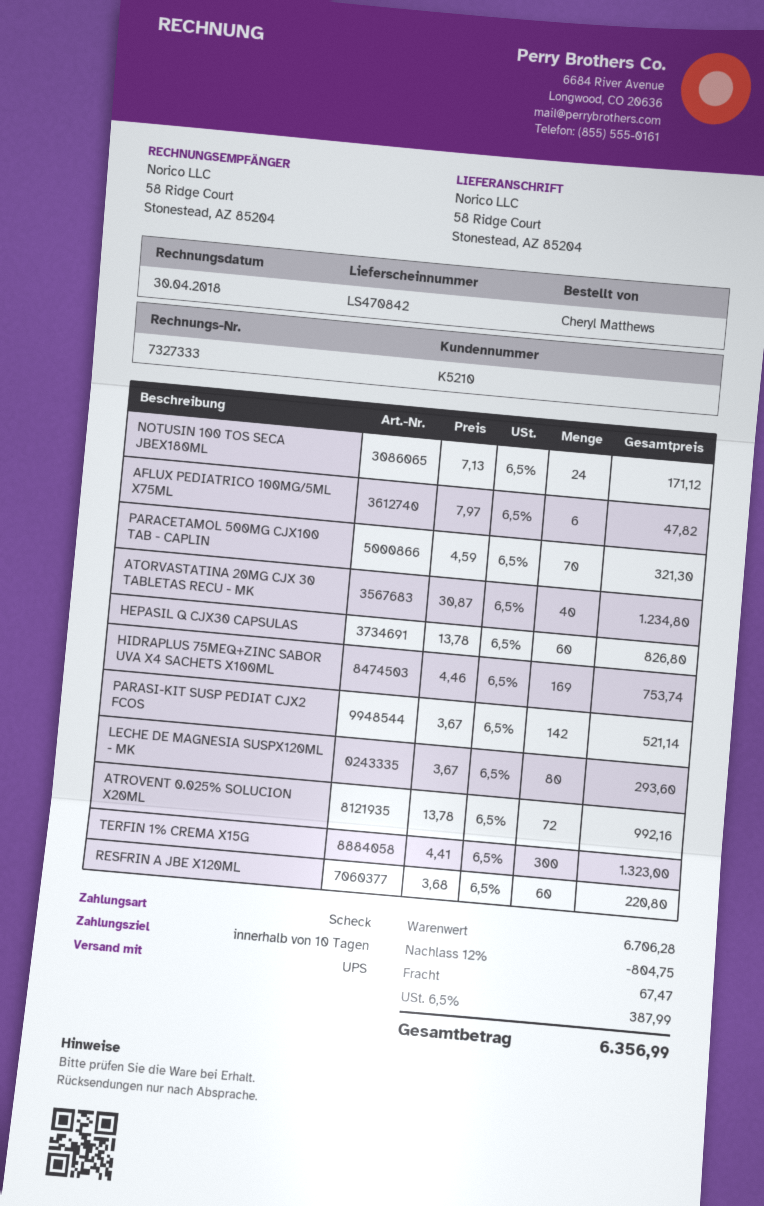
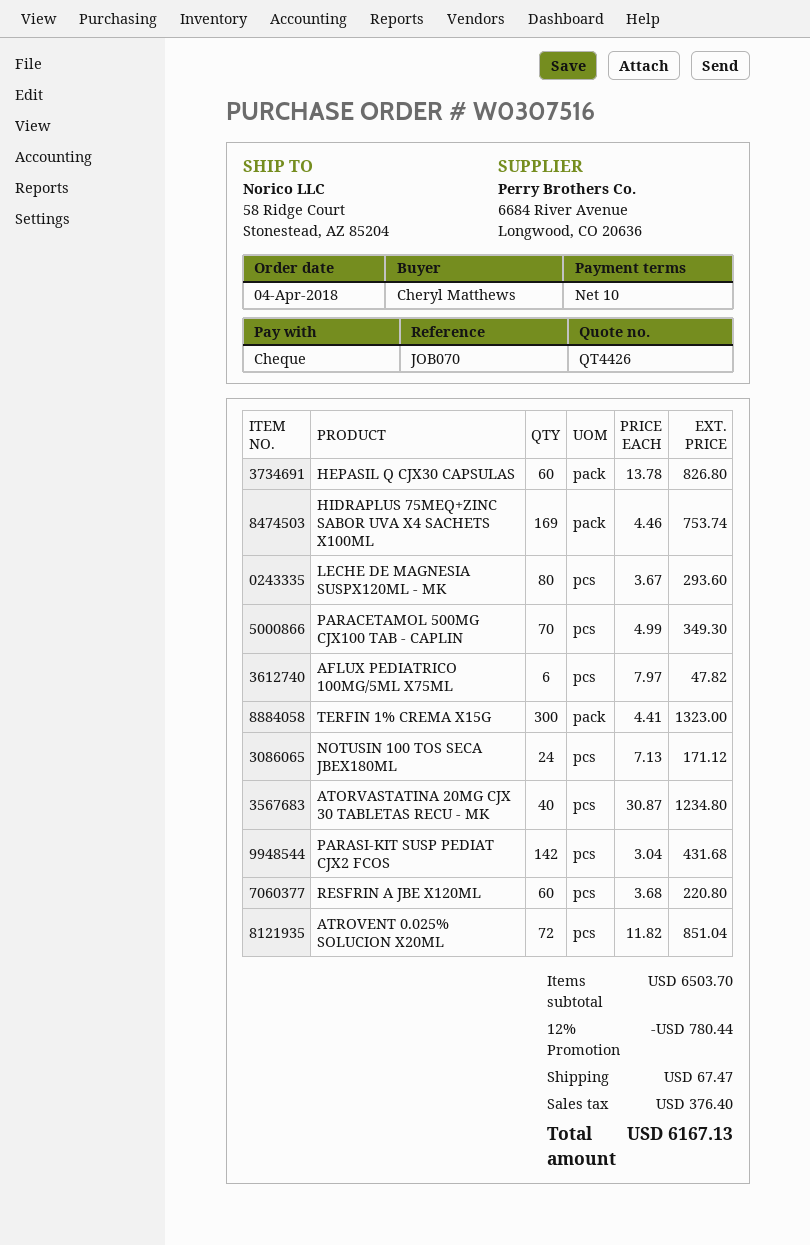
PARACETAMOL 500MG CJX100 TAB - CAPLIN: 70 x 4.59 = 321.30 -> 70 x 4.99 = 349.30
PARASI-KIT SUSP PEDIAT CJX2 FCOS: 142 x 3.67 = 521.14 -> 142 x 3.04 = 431.68
ATROVENT 0.025% SOLUCION X20ML: 72 x 13.78 = 992.16 -> 72 x 11.82 = 851.04
subtotal: 6706.28 -> 6503.70
discount: 12% = 804.75 -> 12% = 780.44
tax: 387.99 -> 376.40
total: 6356.99 -> 6167.13

